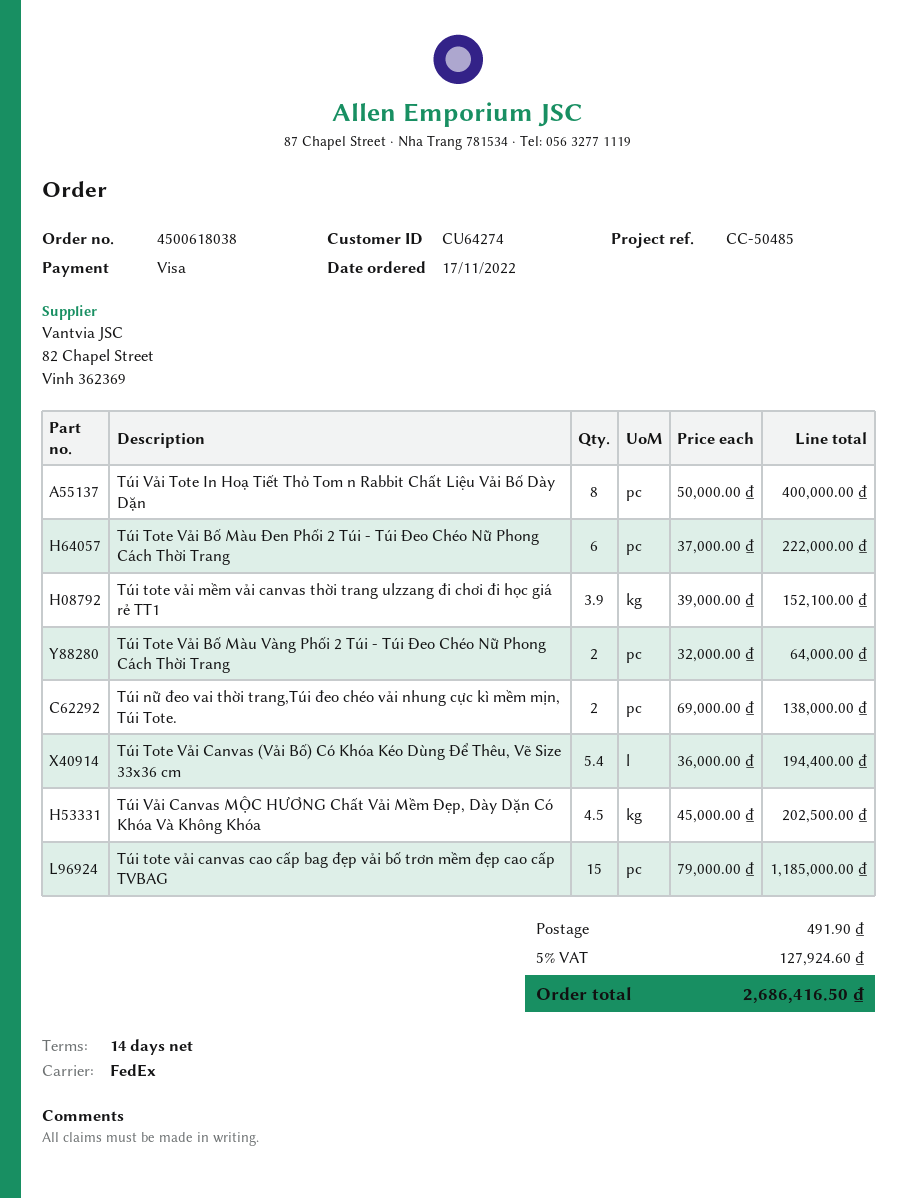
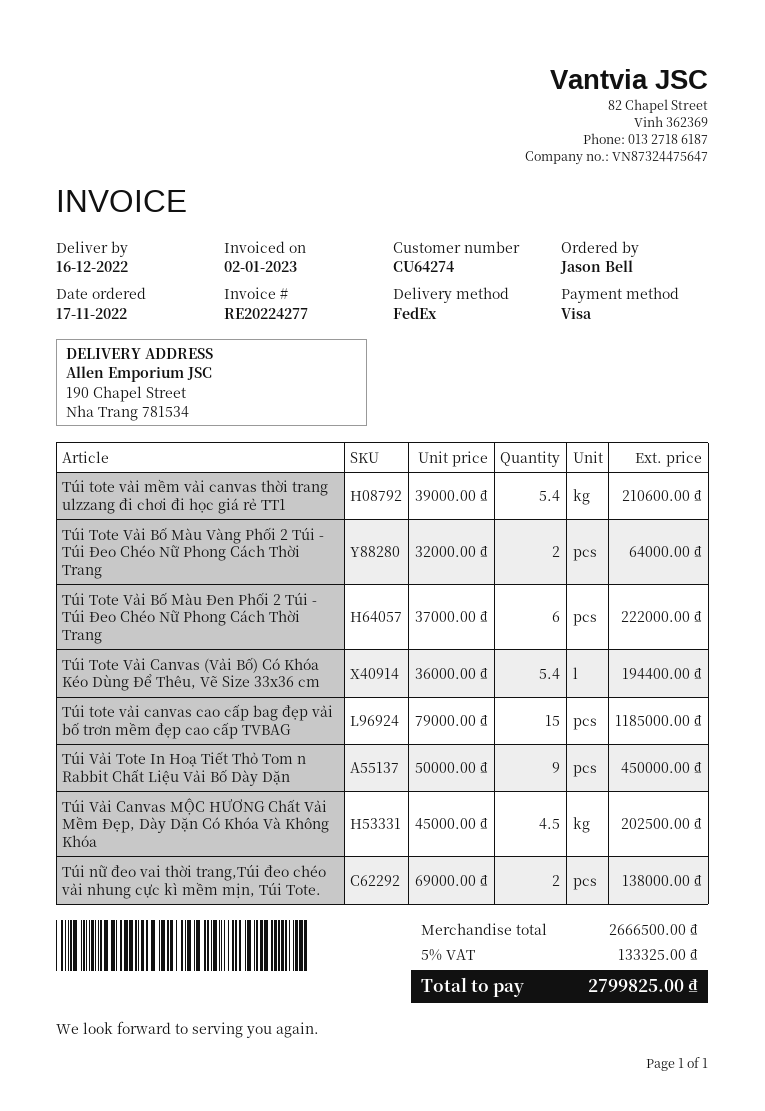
Túi Vải Tote In Hoạ Tiết Thỏ Tom n Rabbit Chất Liệu Vải Bố Dày Dặn: 8 x 50000.00 = 400000.00 -> 9 x 50000.00 = 450000.00
Túi tote vải mềm vải canvas thời trang ulzzang đi chơi đi học giá rẻ TT1: 3.9 x 39000.00 = 152100.00 -> 5.4 x 39000.00 = 210600.00
shipping: 491.90 -> none
tax: 5% = 127924.60 -> 5% = 133325.00
total: 2686416.50 -> 2799825.00

